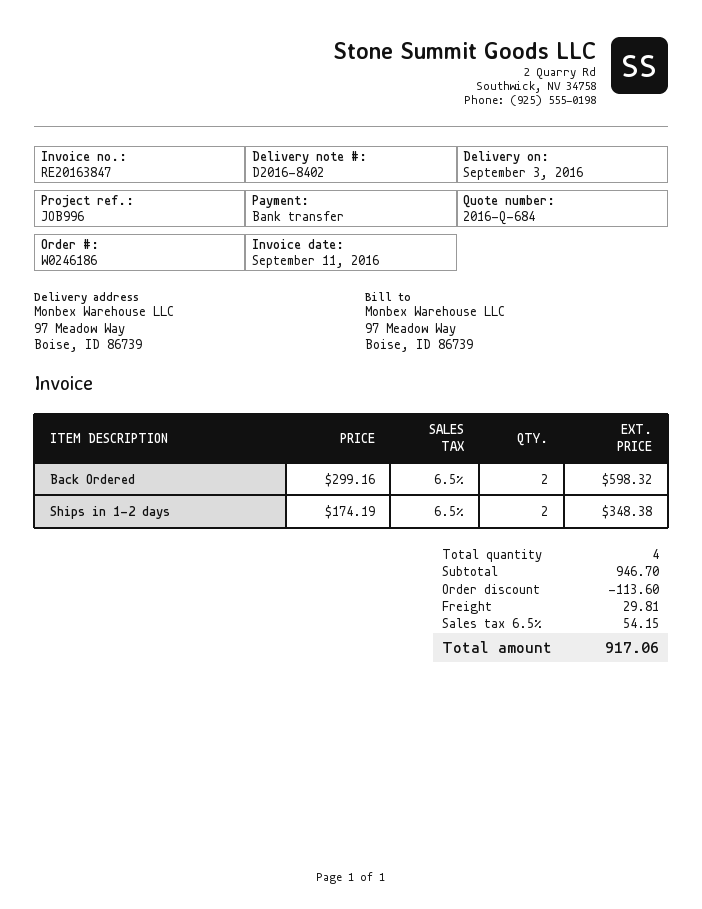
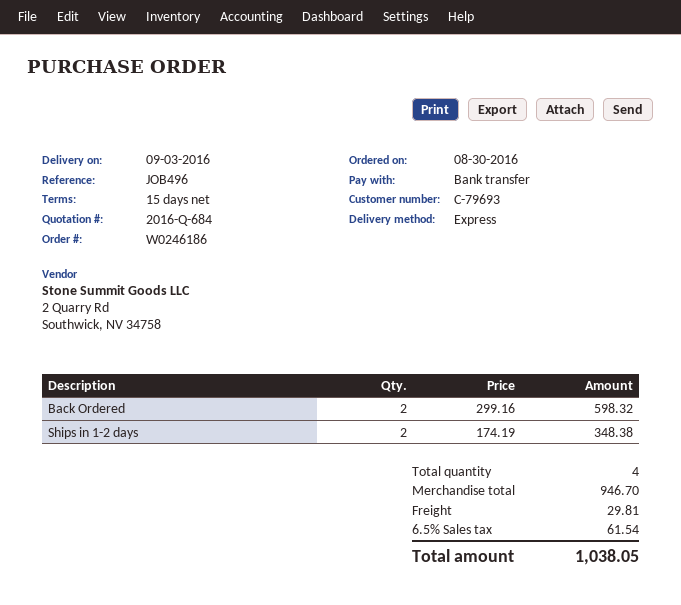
reference: JOB996 -> JOB496
discount: 113.60 -> none
tax: 6.5% = 54.15 -> 6.5% = 61.54
total: 917.06 -> 1038.05

